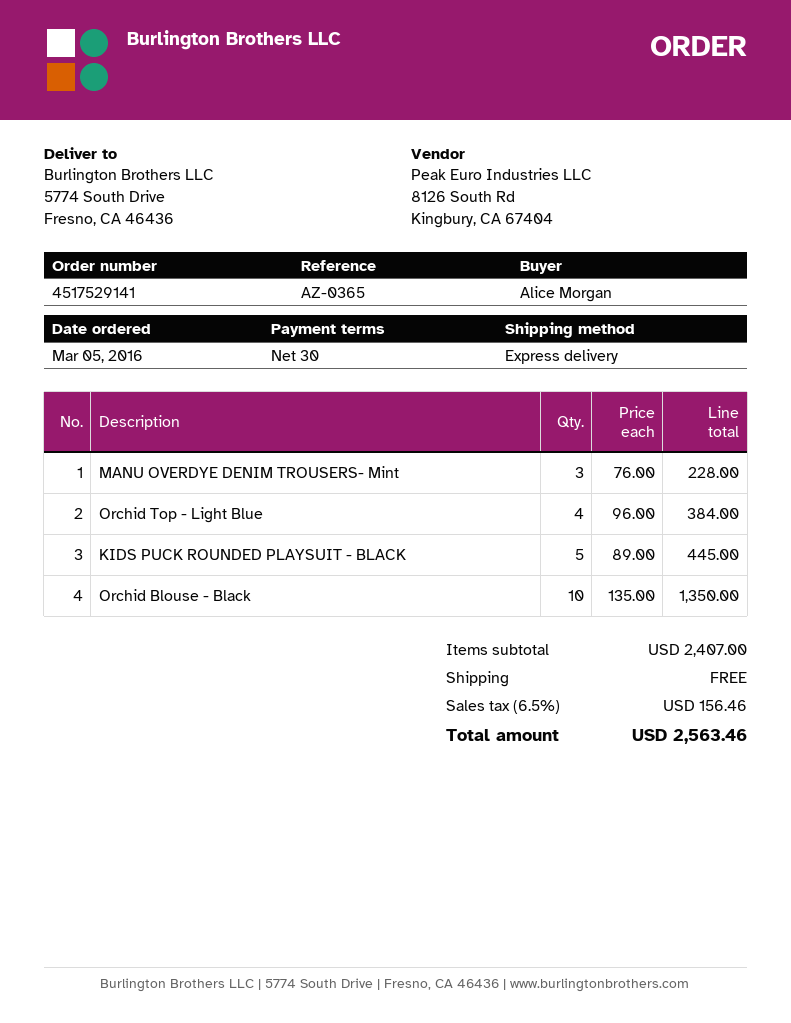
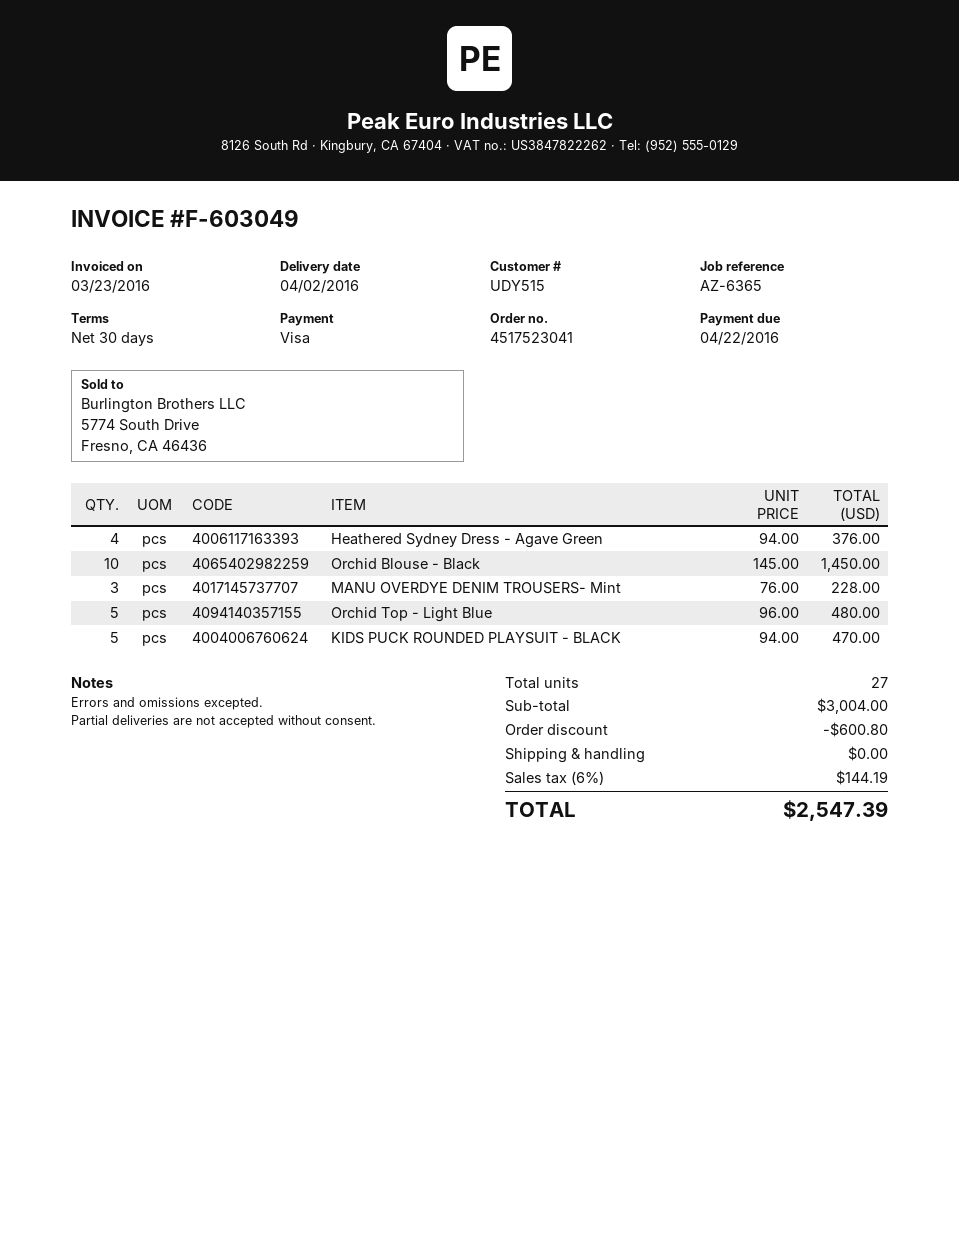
order number: 4517529141 -> 4517523041
reference: AZ-0365 -> AZ-6365
Orchid Top - Light Blue: 4 x 96.00 = 384.00 -> 5 x 96.00 = 480.00
KIDS PUCK ROUNDED PLAYSUIT - BLACK: 5 x 89.00 = 445.00 -> 5 x 94.00 = 470.00
Orchid Blouse - Black: 10 x 135.00 = 1350.00 -> 10 x 145.00 = 1450.00
Heathered Sydney Dress - Agave Green: none -> 4 x 94.00 = 376.00
subtotal: 2407.00 -> 3004.00
discount: none -> 600.80
tax: 6.5% = 156.46 -> 6% = 144.19
total: 2563.46 -> 2547.39

